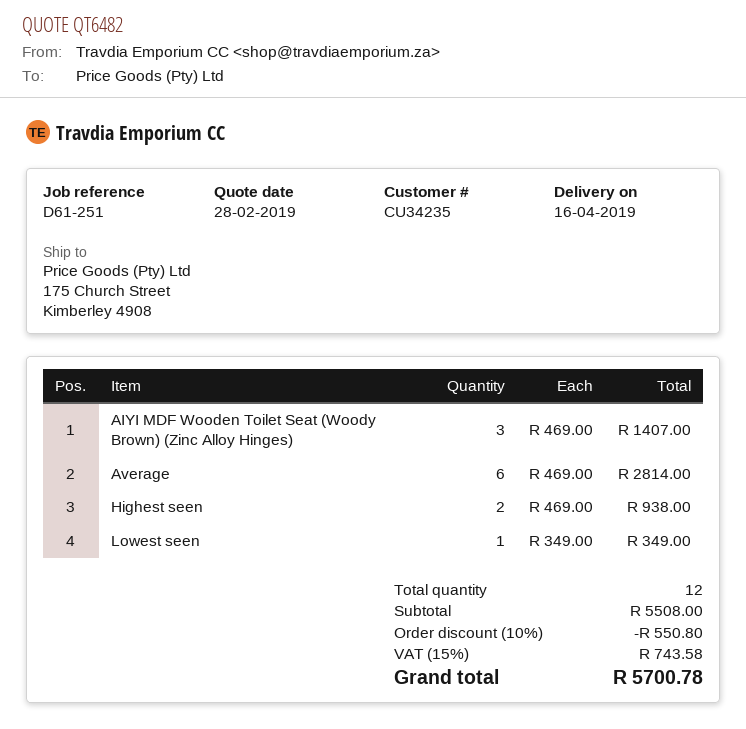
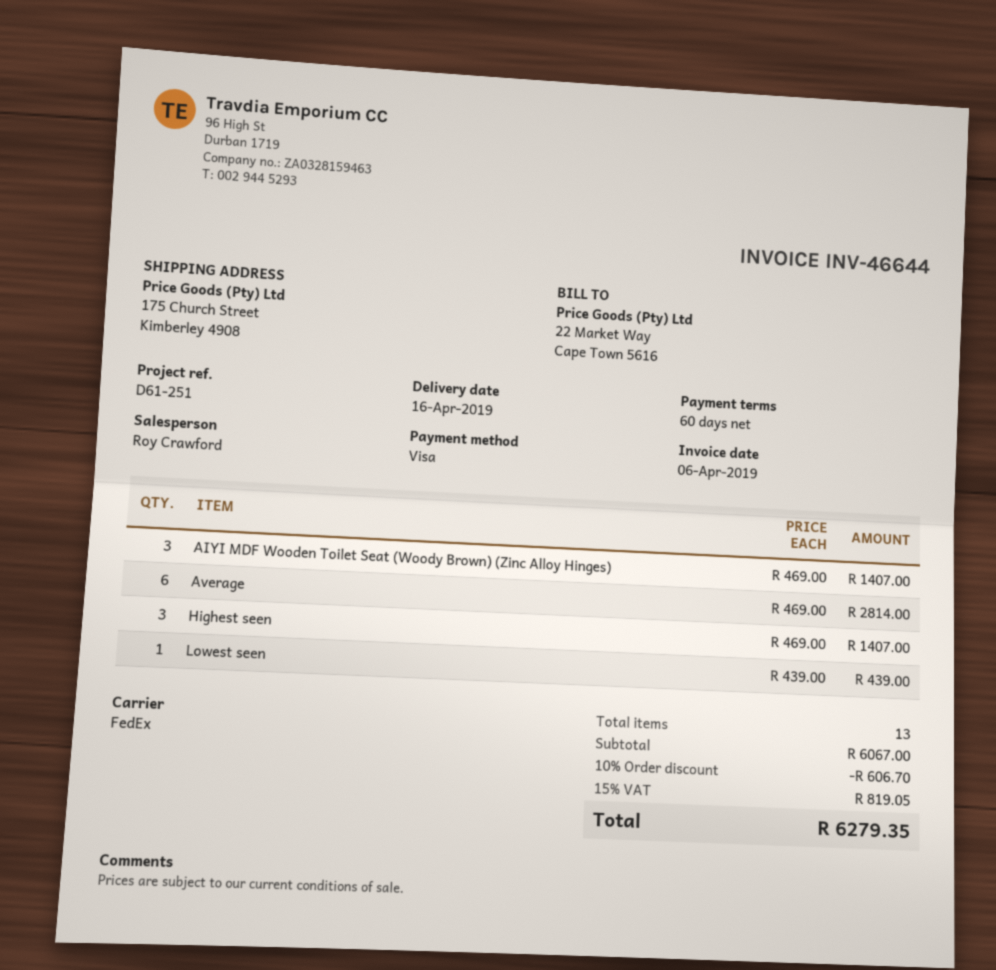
Highest seen: 2 x 469.00 = 938.00 -> 3 x 469.00 = 1407.00
Lowest seen: 1 x 349.00 = 349.00 -> 1 x 439.00 = 439.00
total quantity: 12 -> 13
subtotal: 5508.00 -> 6067.00
discount: 10% = 550.80 -> 10% = 606.70
tax: 15% = 743.58 -> 15% = 819.05
total: 5700.78 -> 6279.35

